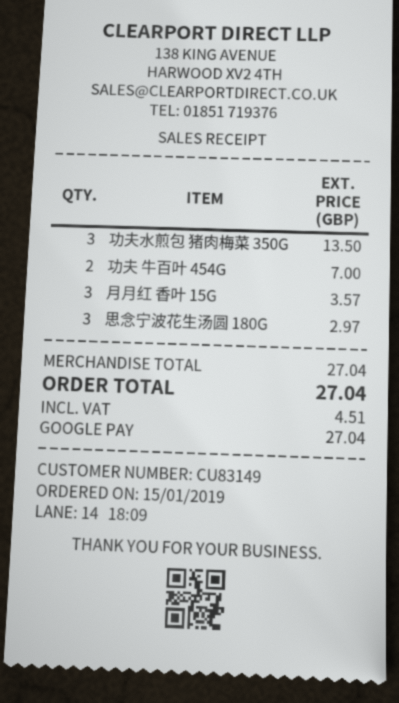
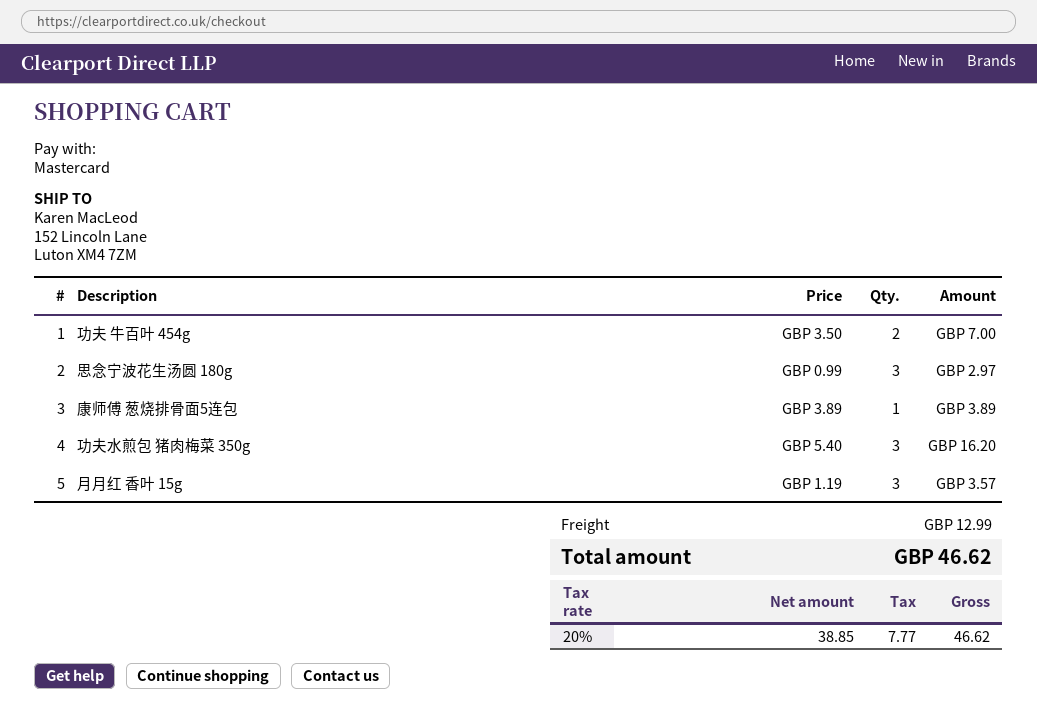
payment method: Google Pay -> Mastercard
功夫水煎包 猪肉梅菜 350G: 3 for 13.50 -> 3 for 16.20
康师傅 葱烧排骨面5连包: none -> 1 for 3.89
shipping: none -> 12.99
tax: 4.51 -> 7.77
total: 27.04 -> 46.62

